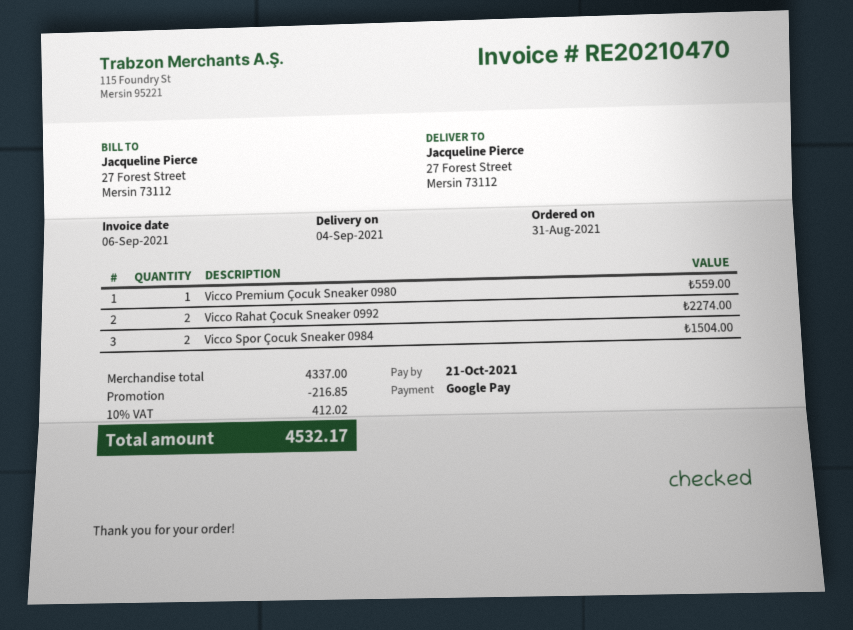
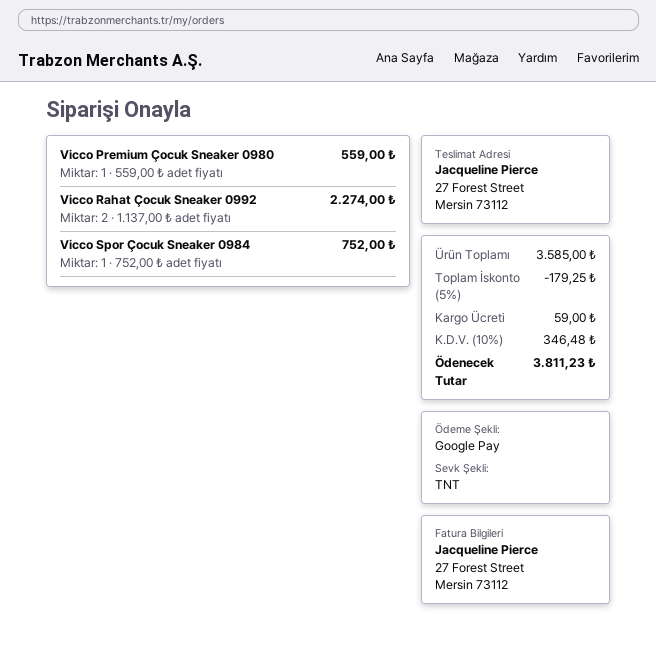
Vicco Spor Çocuk Sneaker 0984: 2 for 1504.00 -> 1 for 752.00
subtotal: 4337.00 -> 3585.00
discount: 216.85 -> 179.25
shipping: none -> 59.00
tax: 10% = 412.02 -> 10% = 346.48
total: 4532.17 -> 3811.23

